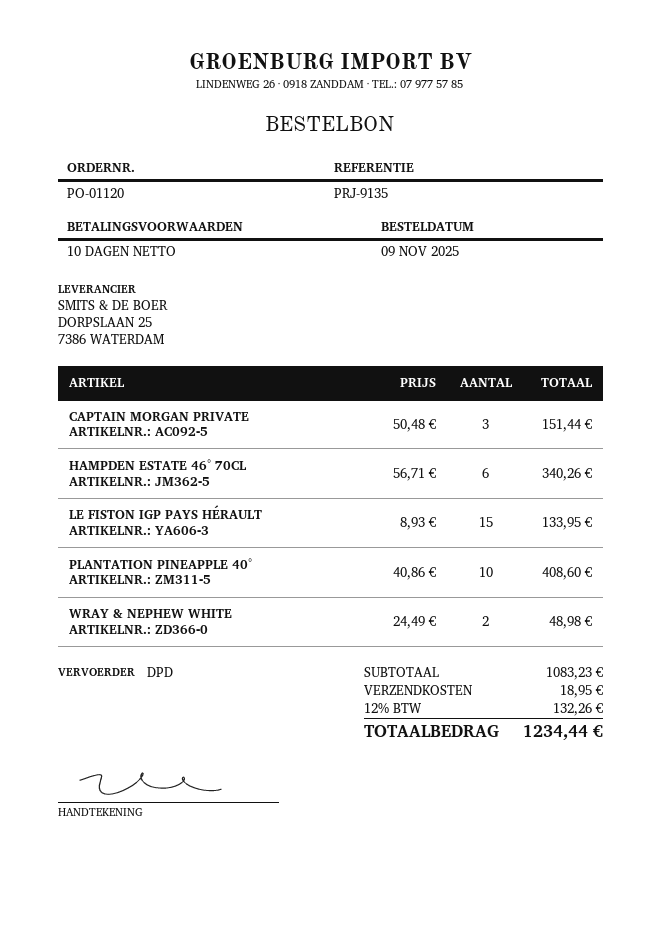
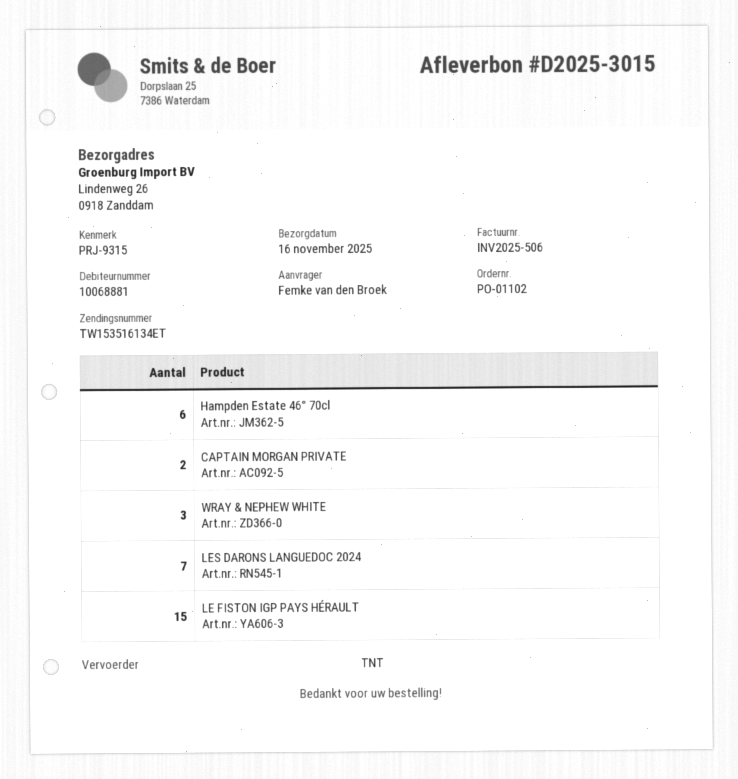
order number: PO-01120 -> PO-01102
reference: PRJ-9135 -> PRJ-9315
shipping method: DPD -> TNT
CAPTAIN MORGAN PRIVATE: 3 -> 2
PLANTATION PINEAPPLE 40°: 10 -> none
WRAY & NEPHEW WHITE: 2 -> 3
LES DARONS LANGUEDOC 2024: none -> 7

